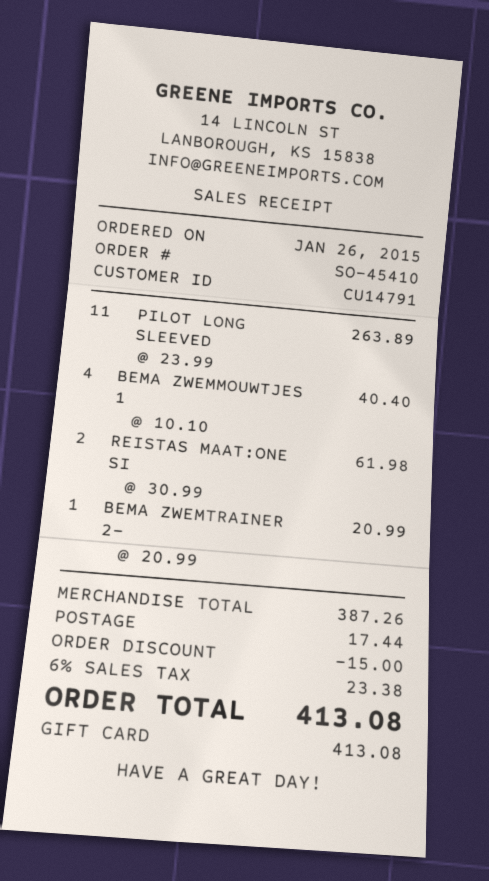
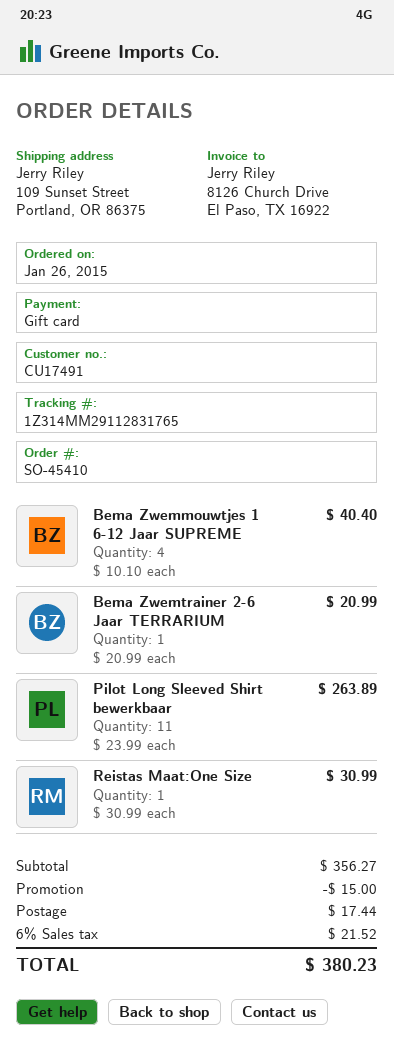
customer number: CU14791 -> CU17491
REISTAS MAAT:ONE SI: 2 x 30.99 = 61.98 -> 1 x 30.99 = 30.99
subtotal: 387.26 -> 356.27
tax: 6% = 23.38 -> 6% = 21.52
total: 413.08 -> 380.23

